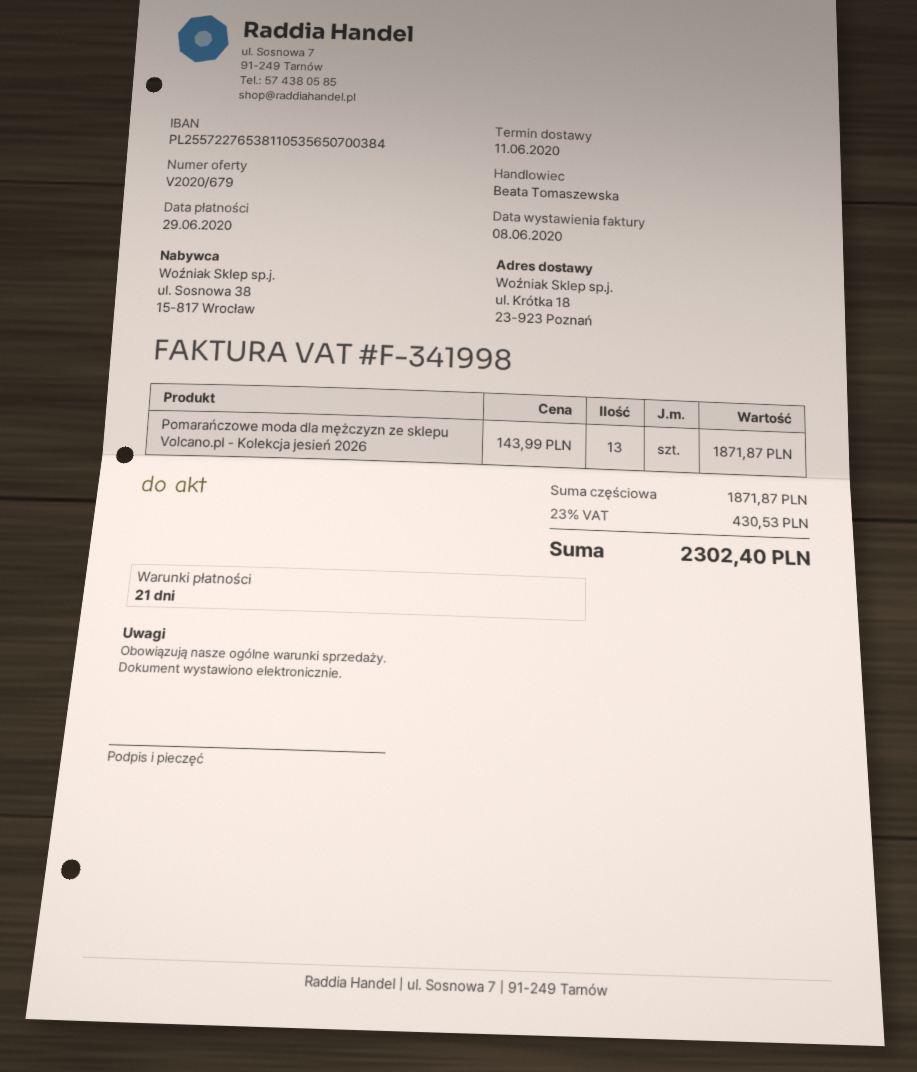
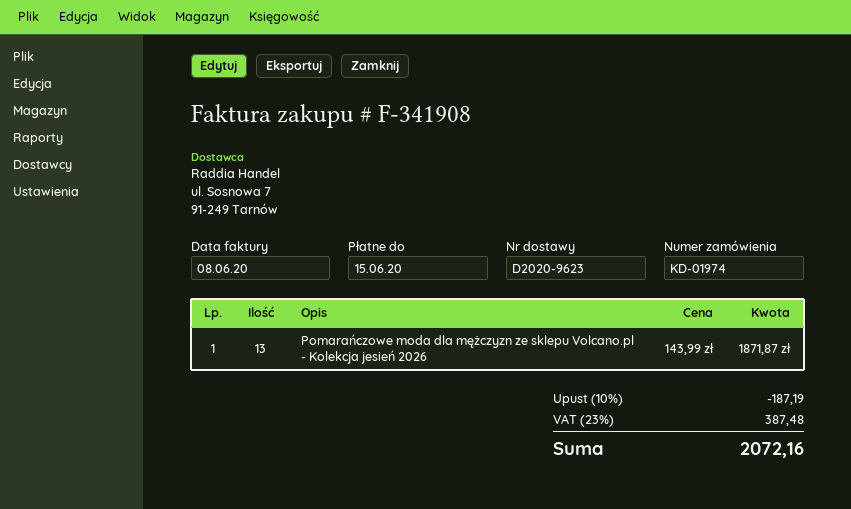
invoice number: F-341998 -> F-341908
due date: 2020-06-29 -> 2020-06-15
discount: none -> 10% = 187.19
tax: 23% = 430.53 -> 23% = 387.48
total: 2302.40 -> 2072.16

